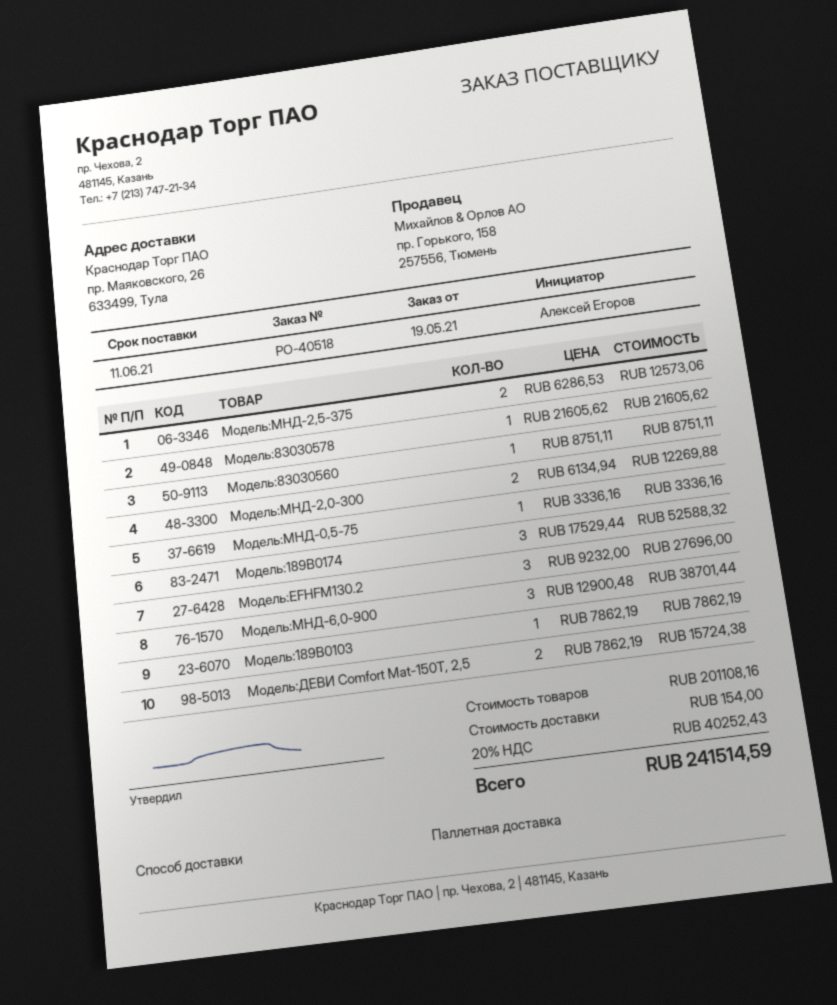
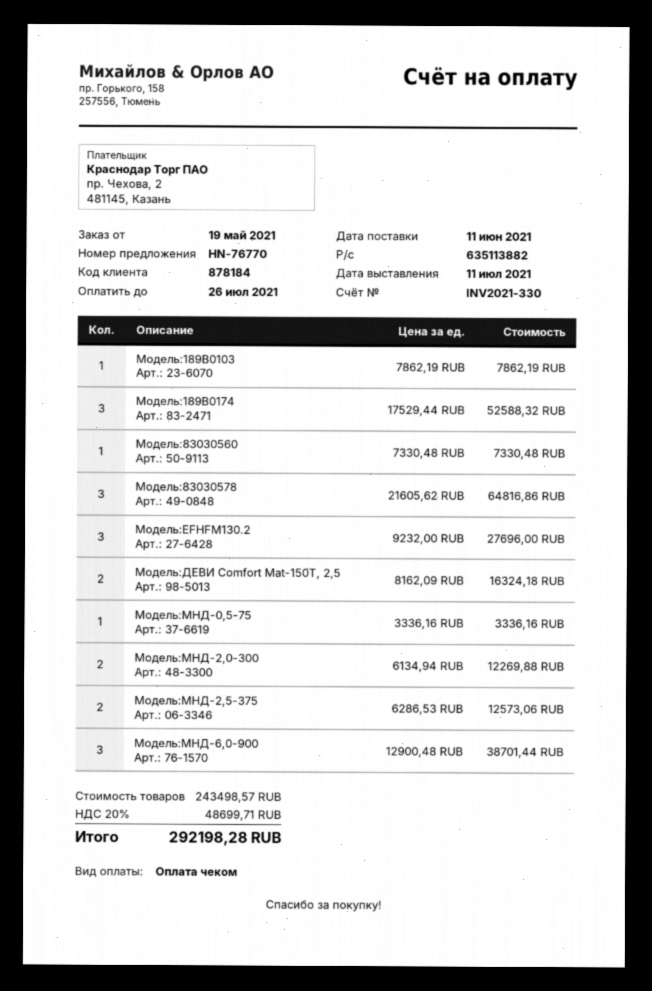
Модель:83030578: 1 x 21605.62 = 21605.62 -> 3 x 21605.62 = 64816.86
Модель:83030560: 1 x 8751.11 = 8751.11 -> 1 x 7330.48 = 7330.48
Модель:ДЕВИ Comfort Mat-150T, 2,5: 2 x 7862.19 = 15724.38 -> 2 x 8162.09 = 16324.18
subtotal: 201108.16 -> 243498.57
shipping: 154.00 -> none
tax: 20% = 40252.43 -> 20% = 48699.71
total: 241514.59 -> 292198.28

